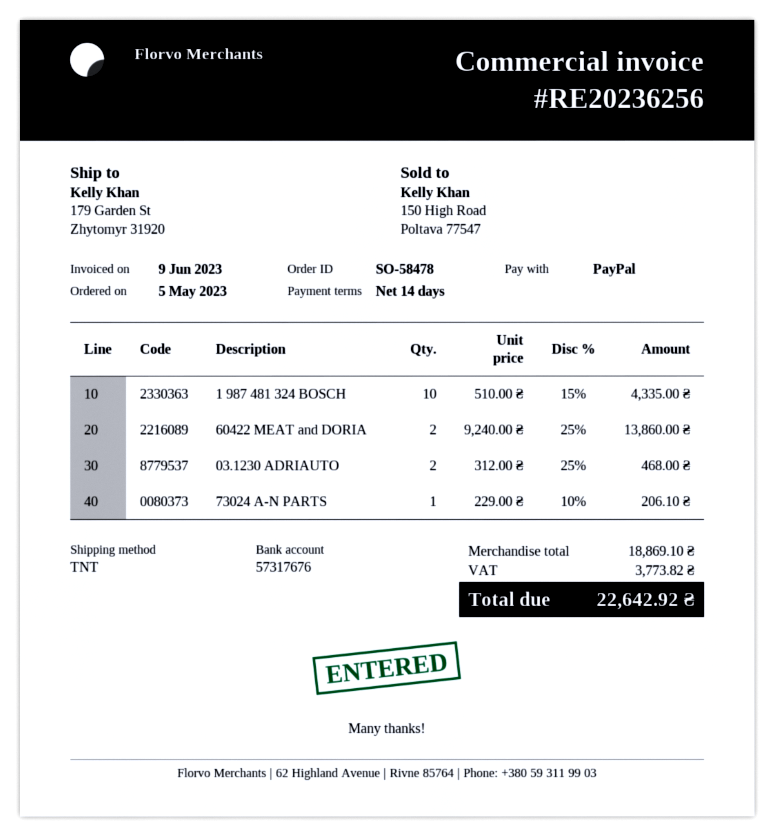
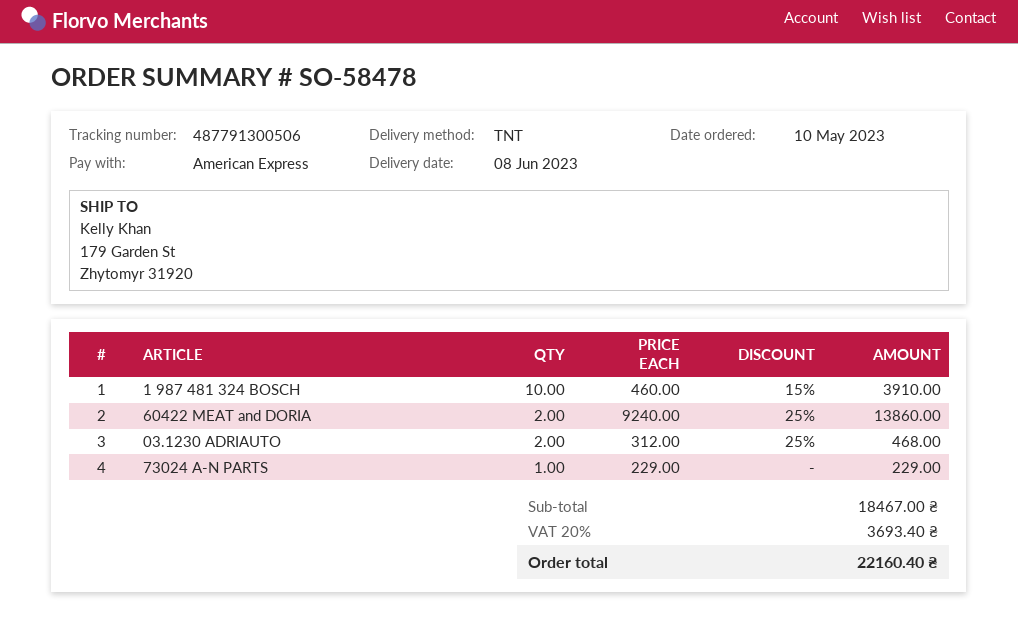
order date: 2023-05-05 -> 2023-05-10
payment method: PayPal -> American Express
1 987 481 324 BOSCH: 10 x 510.00 - 15% = 4335.00 -> 10 x 460.00 - 15% = 3910.00
73024 A-N PARTS: 1 x 229.00 - 10% = 206.10 -> 1 x 229.00 = 229.00
subtotal: 18869.10 -> 18467.00
tax: 3773.82 -> 3693.40
total: 22642.92 -> 22160.40

